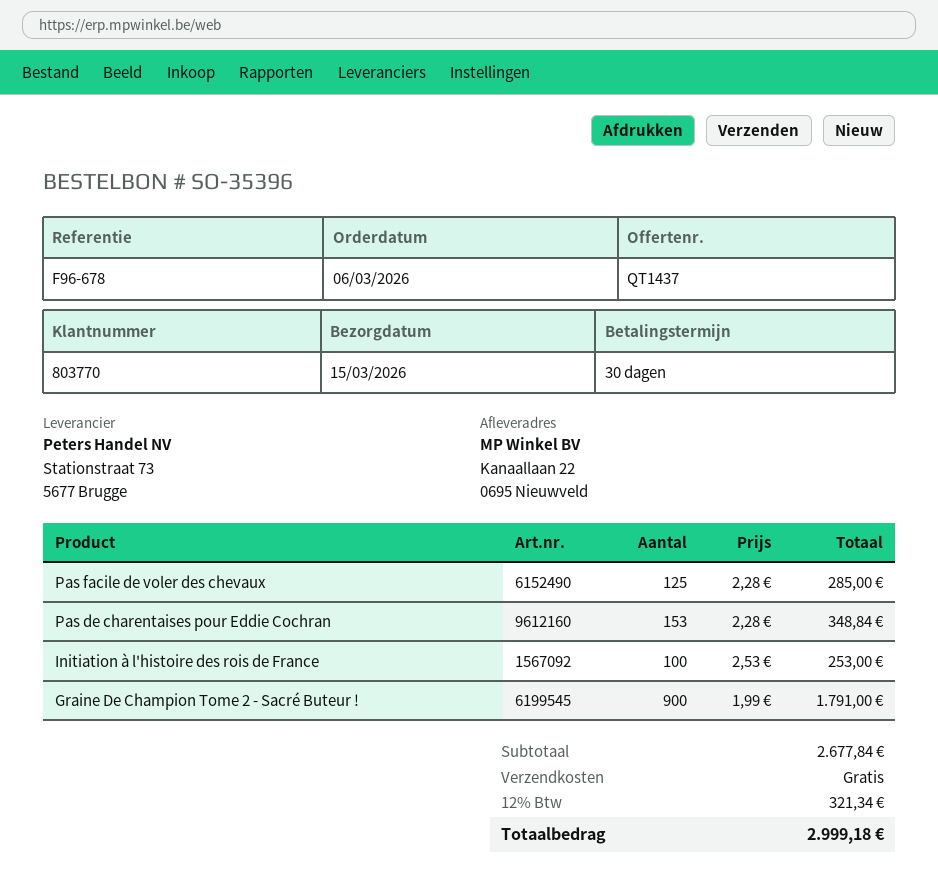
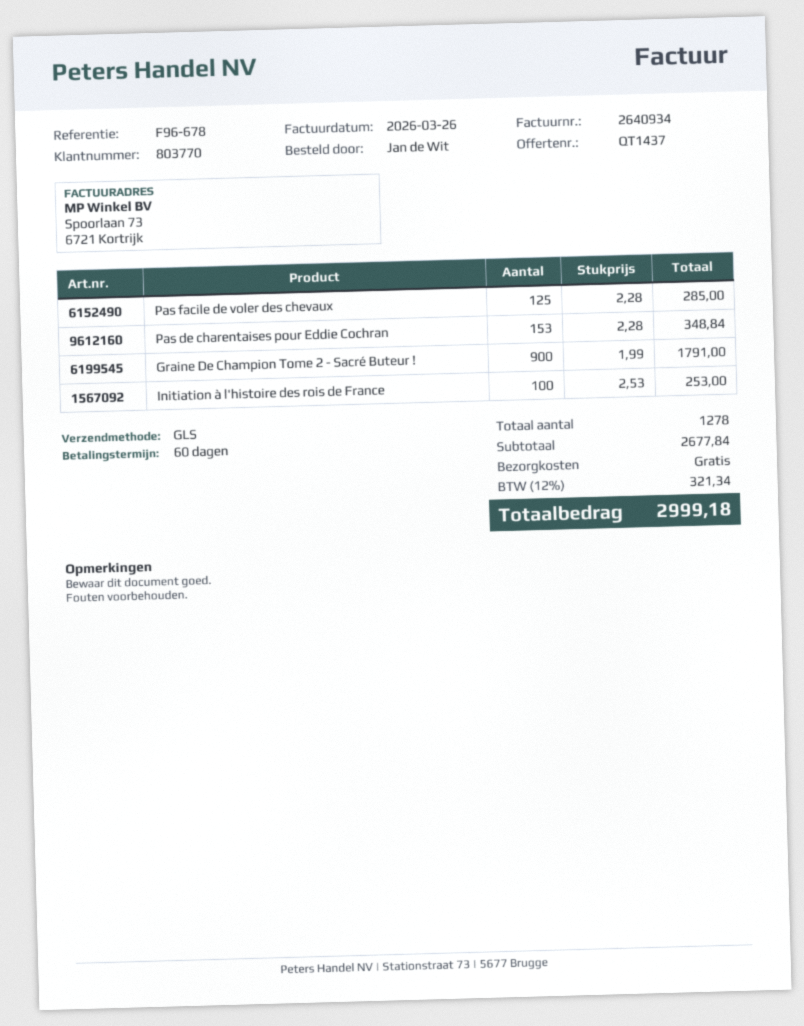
payment terms: 30 days -> 60 days

